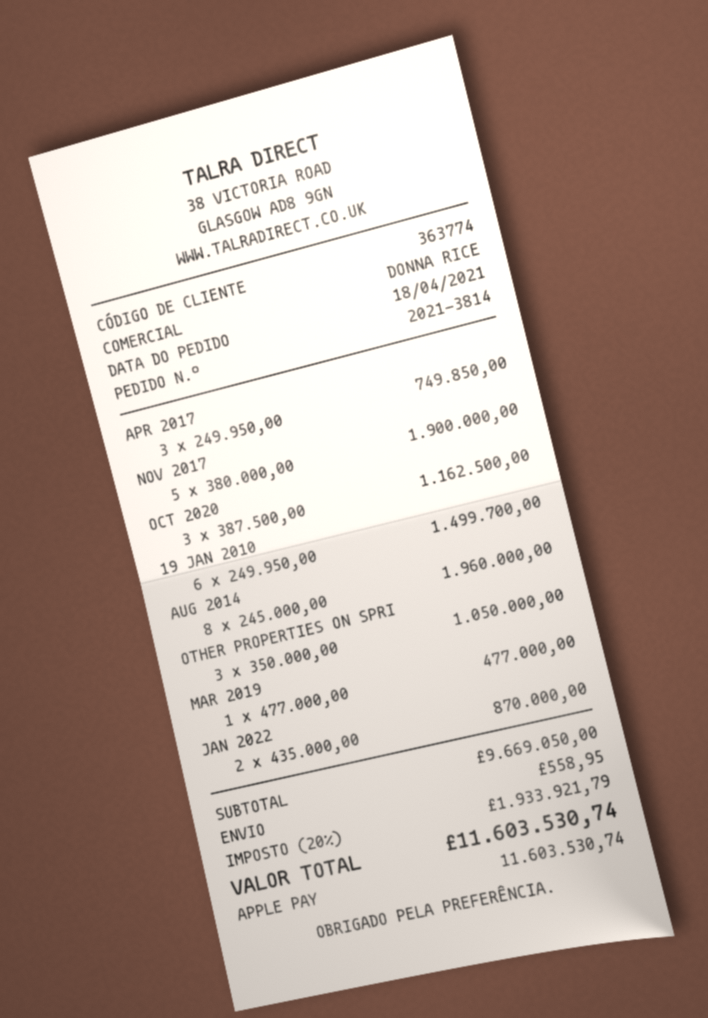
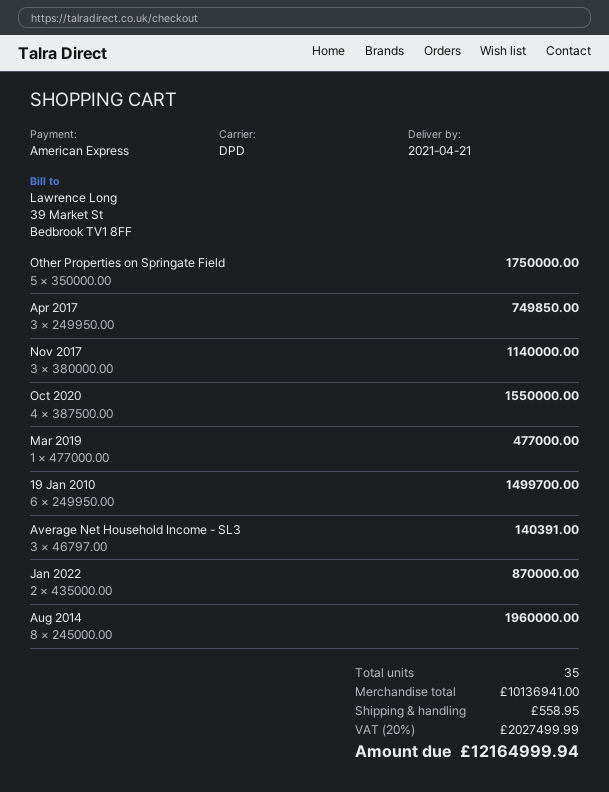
payment method: Apple Pay -> American Express
NOV 2017: 5 x 380000.00 = 1900000.00 -> 3 x 380000.00 = 1140000.00
OCT 2020: 3 x 387500.00 = 1162500.00 -> 4 x 387500.00 = 1550000.00
OTHER PROPERTIES ON SPRI: 3 x 350000.00 = 1050000.00 -> 5 x 350000.00 = 1750000.00
Average Net Household Income - SL3: none -> 3 x 46797.00 = 140391.00
subtotal: 9669050.00 -> 10136941.00
tax: 20% = 1933921.79 -> 20% = 2027499.99
total: 11603530.74 -> 12164999.94

